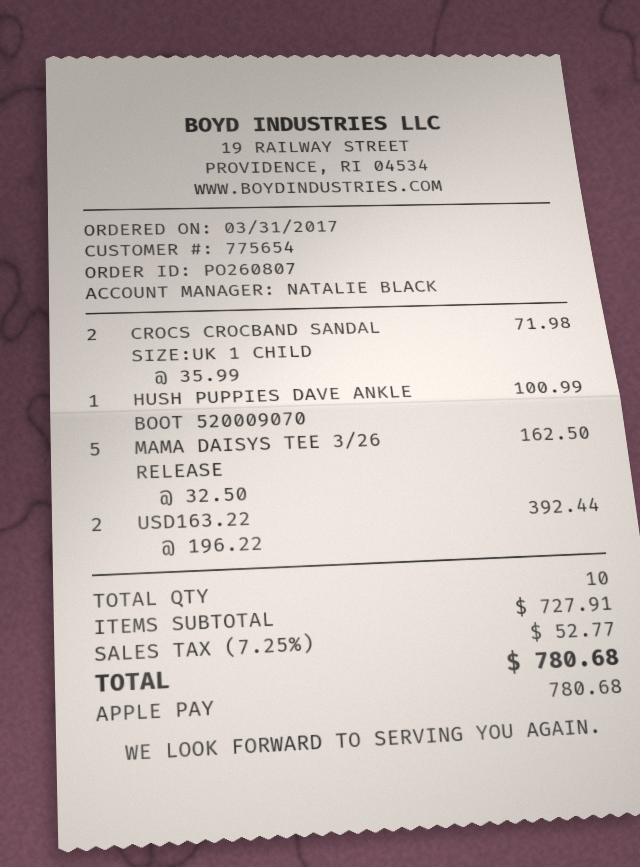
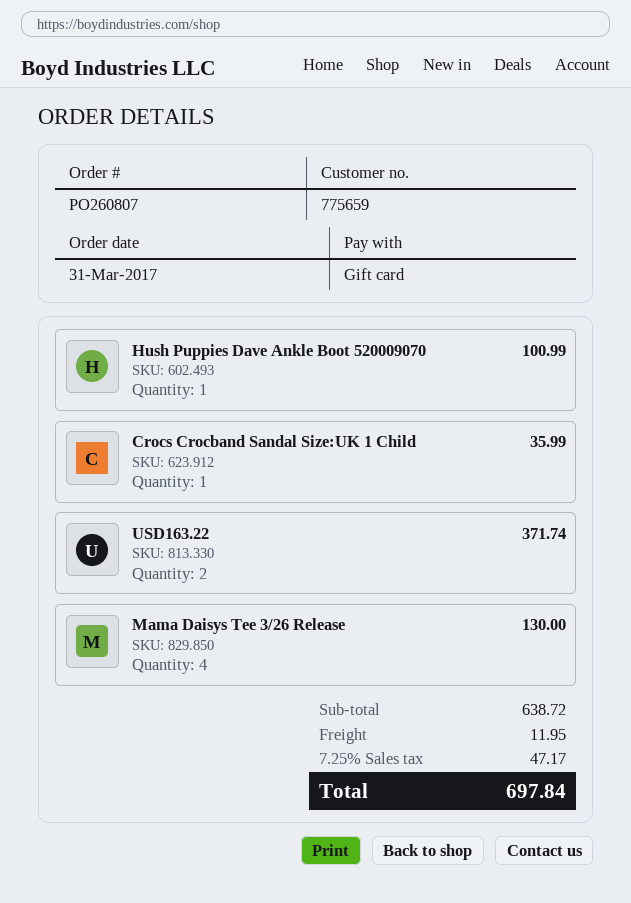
customer number: 775654 -> 775659
payment method: Apple Pay -> gift card
CROCS CROCBAND SANDAL SIZE:UK 1 CHILD: 2 for 71.98 -> 1 for 35.99
MAMA DAISYS TEE 3/26 RELEASE: 5 for 162.50 -> 4 for 130.00
USD163.22: 2 for 392.44 -> 2 for 371.74
subtotal: 727.91 -> 638.72
shipping: none -> 11.95
tax: 7.25% = 52.77 -> 7.25% = 47.17
total: 780.68 -> 697.84

